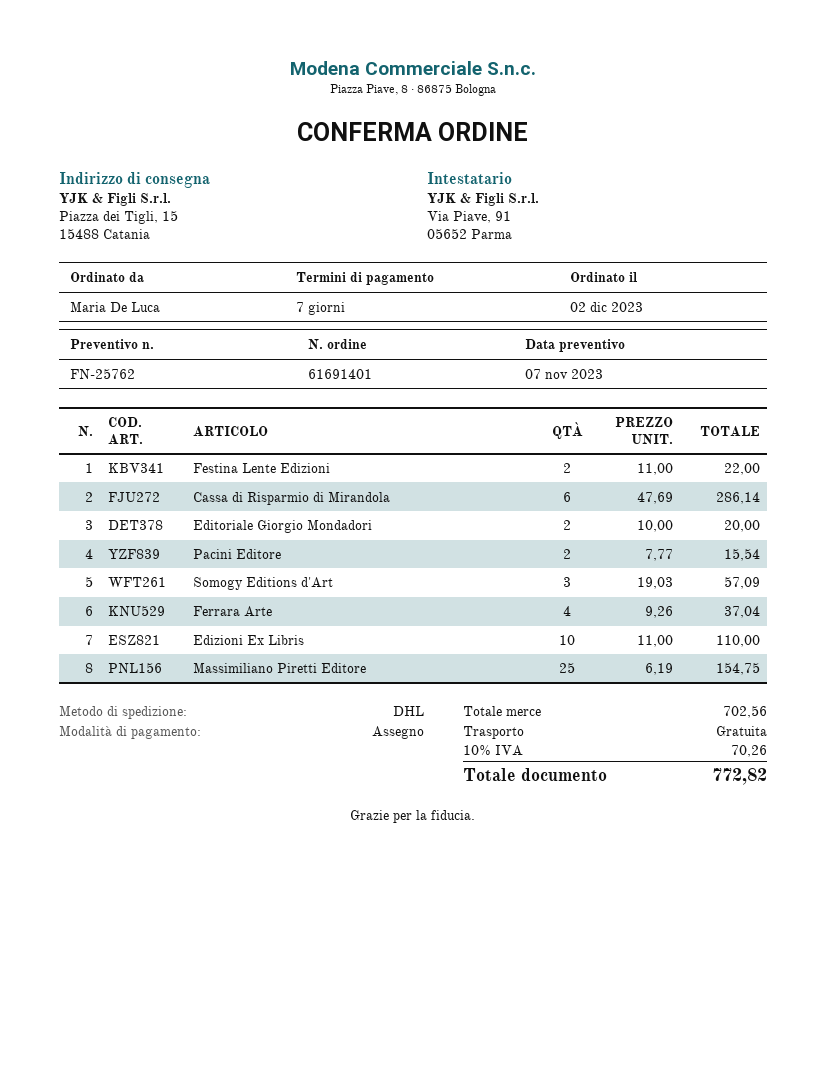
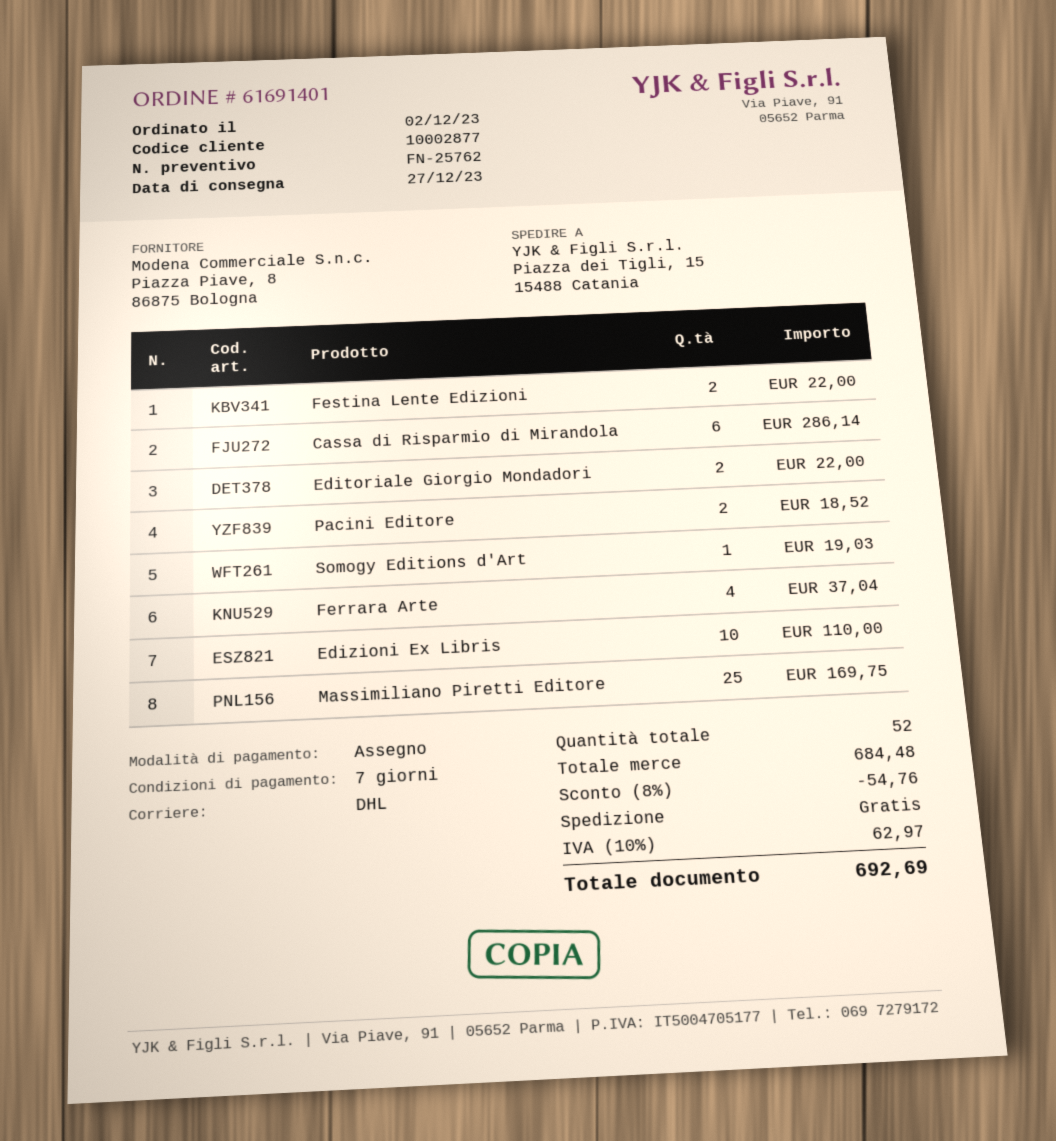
Editoriale Giorgio Mondadori: 2 for 20.00 -> 2 for 22.00
Pacini Editore: 2 for 15.54 -> 2 for 18.52
Somogy Editions d'Art: 3 for 57.09 -> 1 for 19.03
Massimiliano Piretti Editore: 25 for 154.75 -> 25 for 169.75
subtotal: 702.56 -> 684.48
discount: none -> 8% = 54.76
tax: 10% = 70.26 -> 10% = 62.97
total: 772.82 -> 692.69

